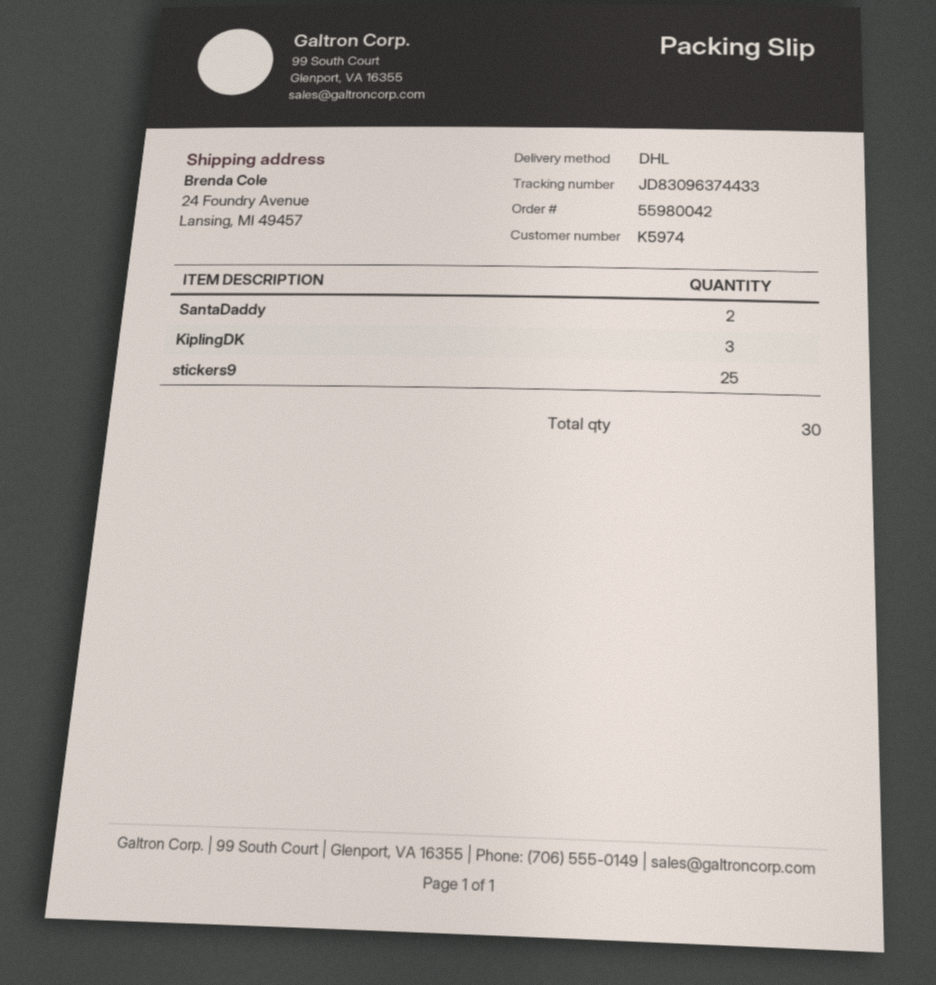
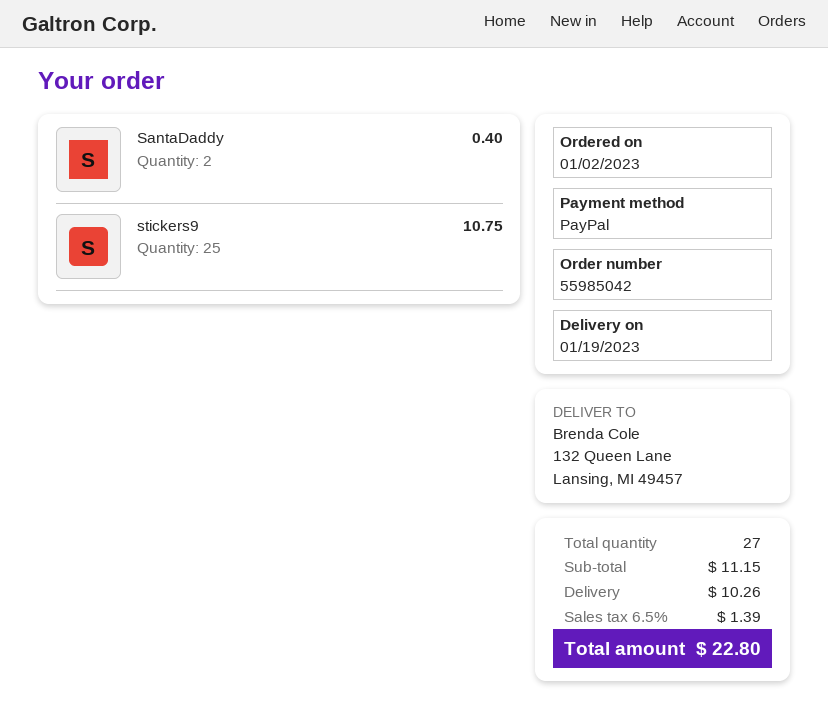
order number: 55980042 -> 55985042
ship to: 24 Foundry Avenue, Lansing, MI 49457 -> 132 Queen Lane, Lansing, MI 49457
KiplingDK: 3 -> none
total quantity: 30 -> 27

